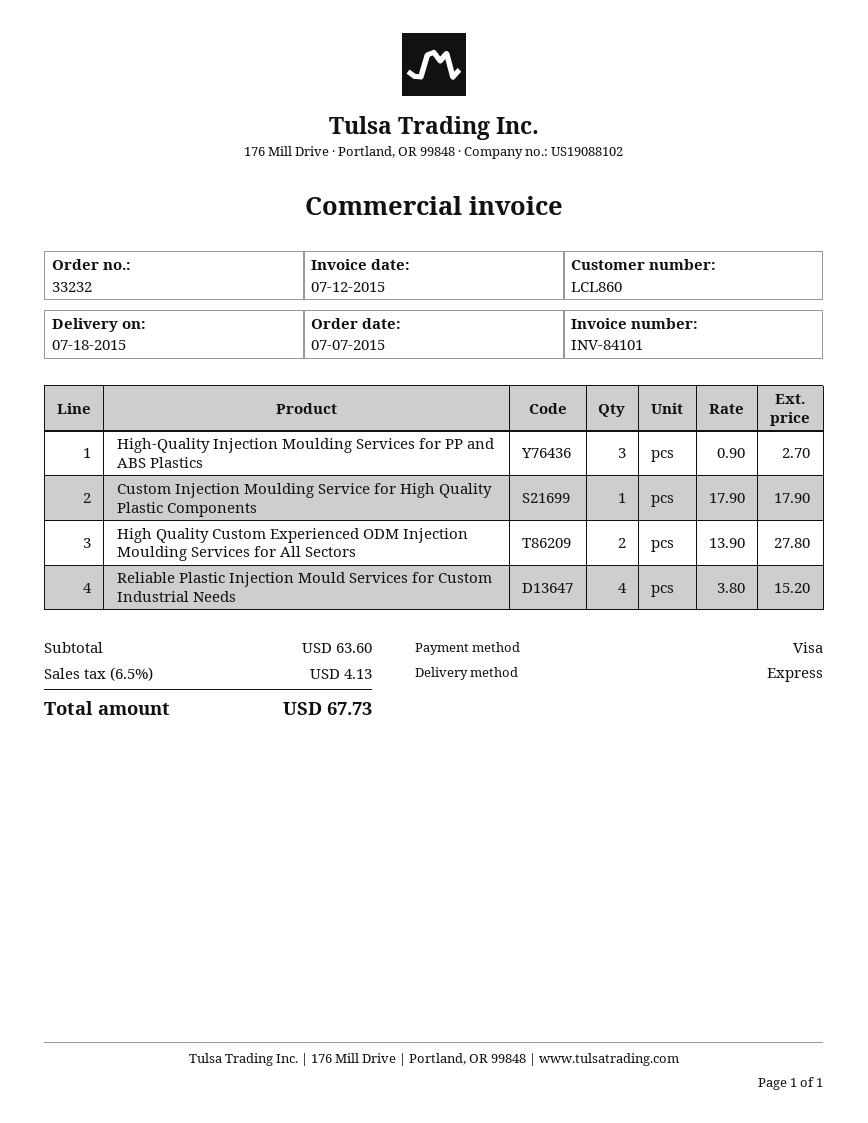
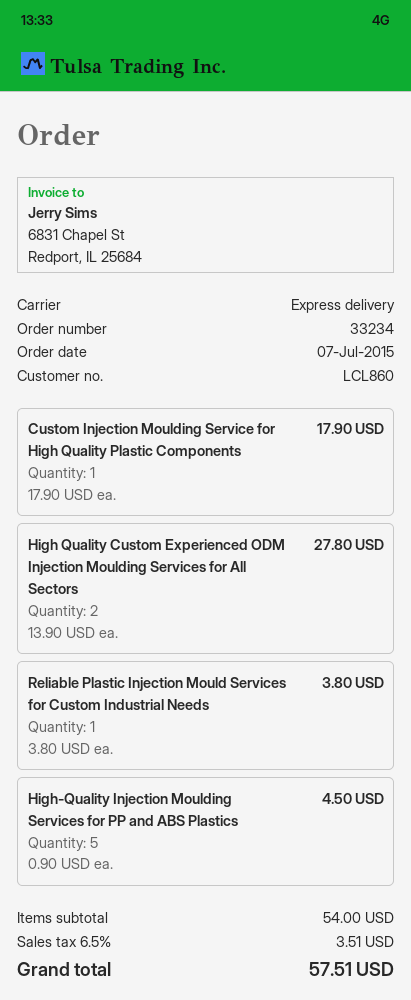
order number: 33232 -> 33234
High-Quality Injection Moulding Services for PP and ABS Plastics: 3 x 0.90 = 2.70 -> 5 x 0.90 = 4.50
Reliable Plastic Injection Mould Services for Custom Industrial Needs: 4 x 3.80 = 15.20 -> 1 x 3.80 = 3.80
subtotal: 63.60 -> 54.00
tax: 6.5% = 4.13 -> 6.5% = 3.51
total: 67.73 -> 57.51

